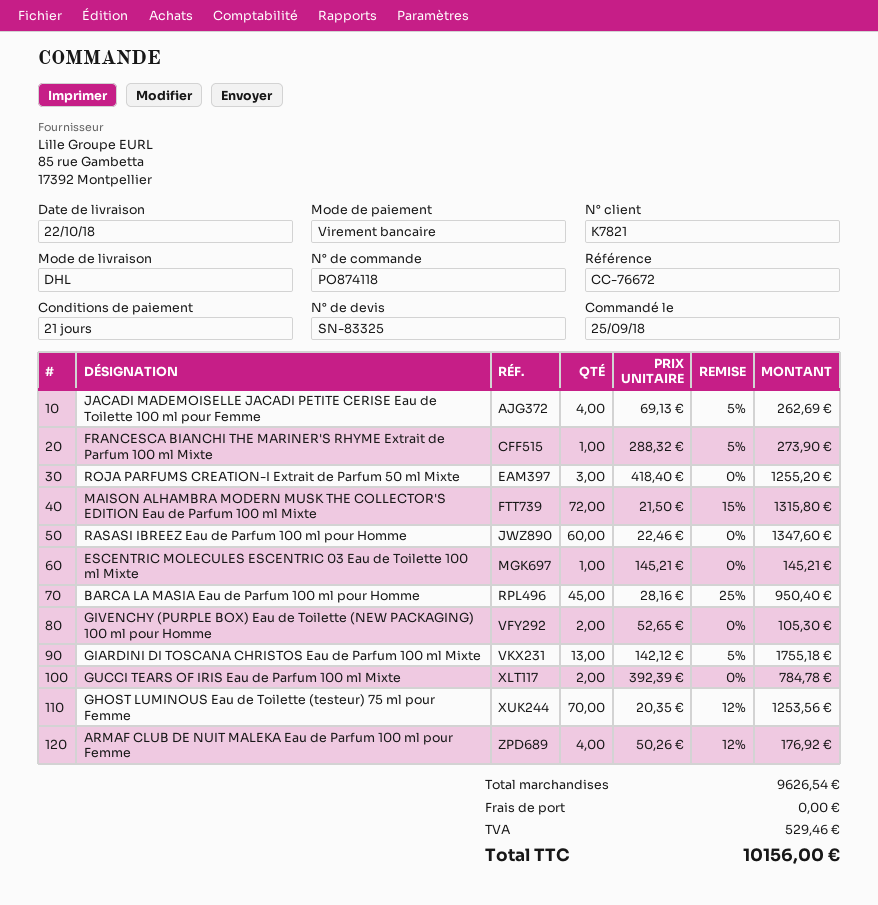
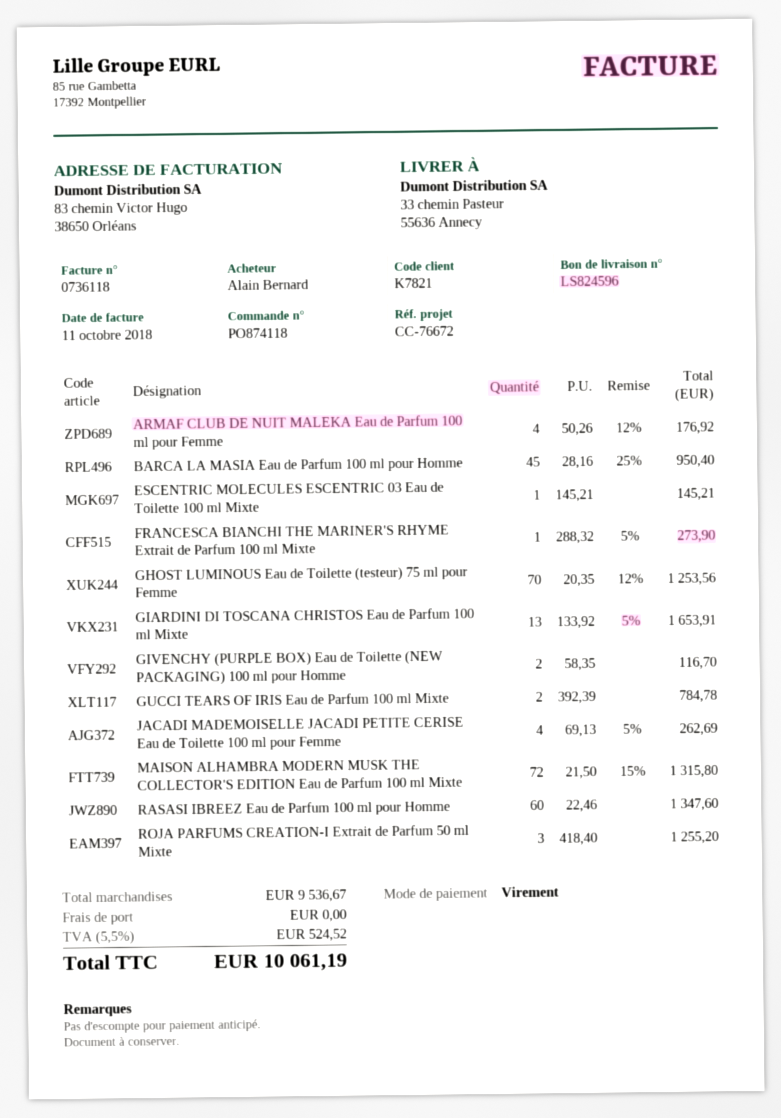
GIVENCHY (PURPLE BOX) Eau de Toilette (NEW PACKAGING) 100 ml pour Homme: 2 x 52.65 = 105.30 -> 2 x 58.35 = 116.70
GIARDINI DI TOSCANA CHRISTOS Eau de Parfum 100 ml Mixte: 13 x 142.12 - 5% = 1755.18 -> 13 x 133.92 - 5% = 1653.91
subtotal: 9626.54 -> 9536.67
tax: 529.46 -> 524.52
total: 10156.00 -> 10061.19

